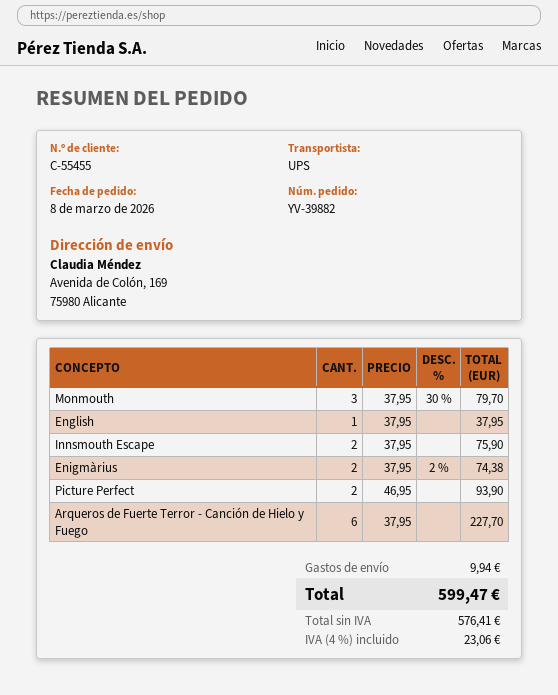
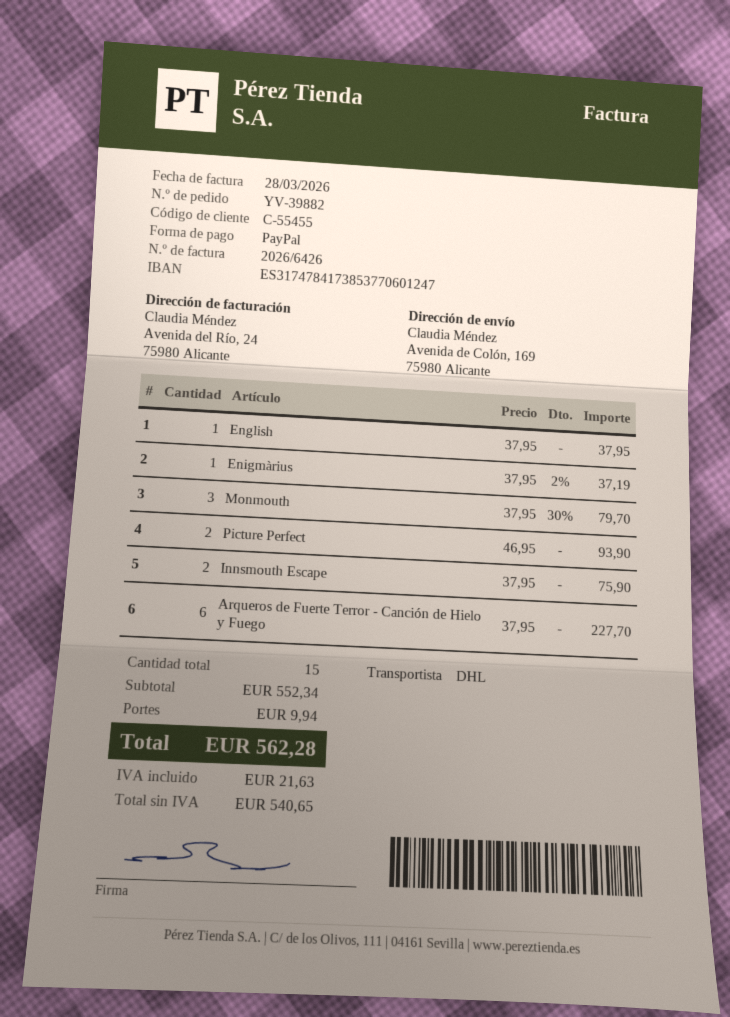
shipping method: UPS -> DHL
Enigmàrius: 2 x 37.95 - 2% = 74.38 -> 1 x 37.95 - 2% = 37.19
net: 576.41 -> 540.65
tax: 23.06 -> 21.63
total: 599.47 -> 562.28

